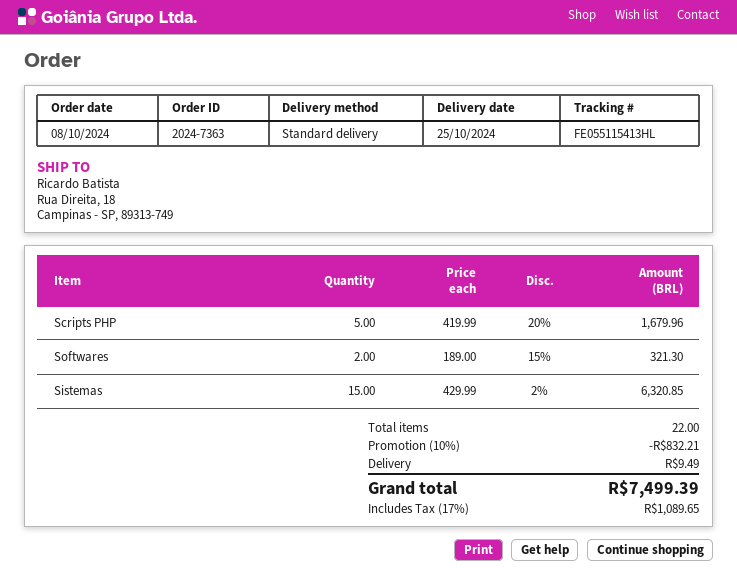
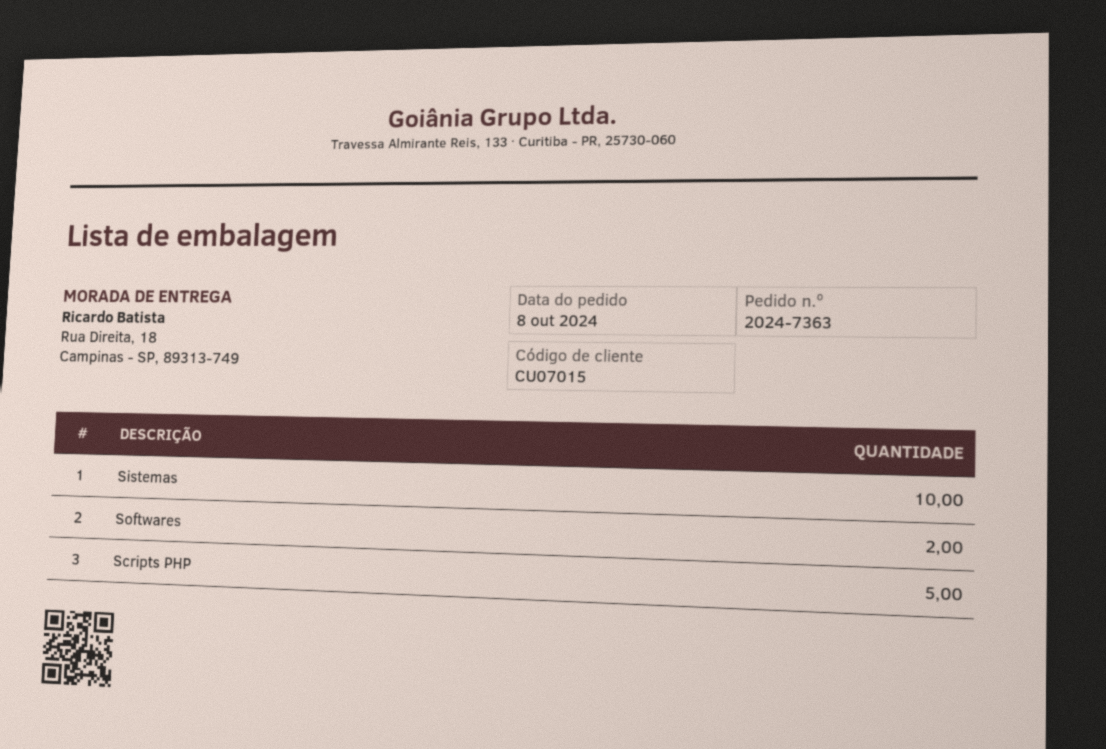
Sistemas: 15 -> 10

